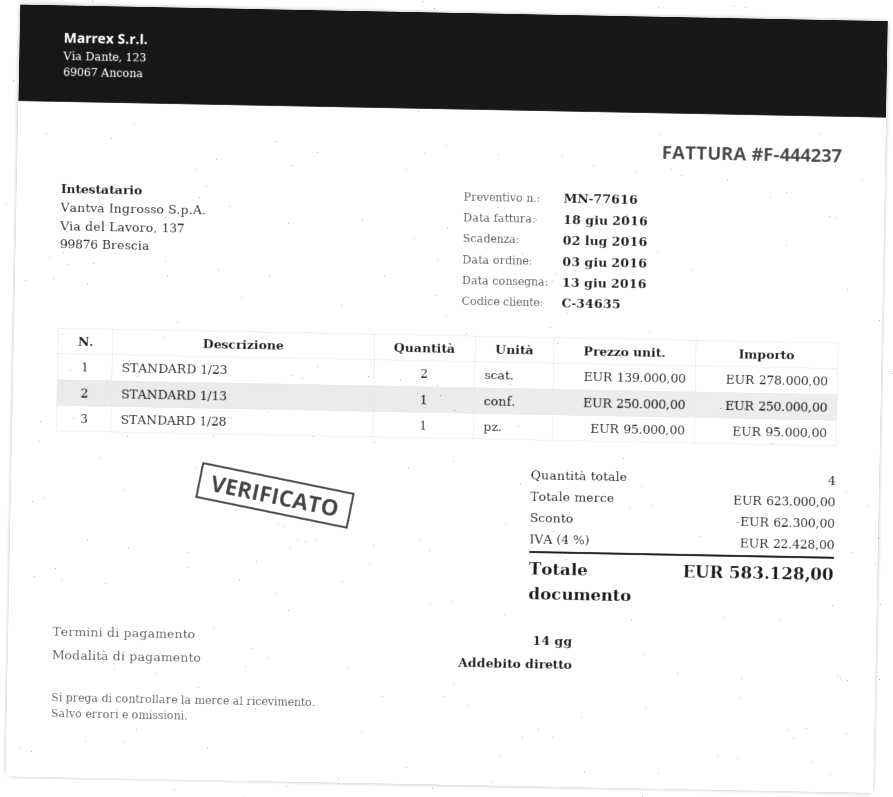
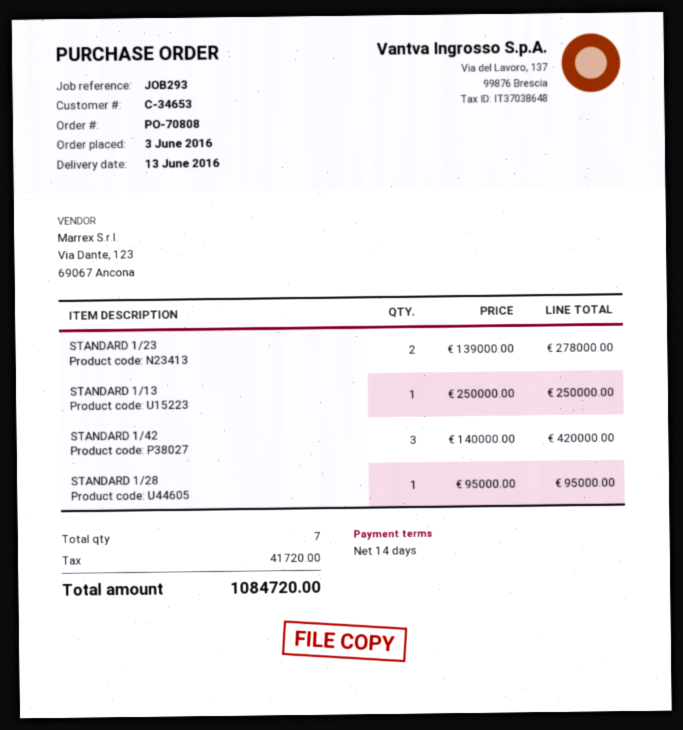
customer number: C-34635 -> C-34653
STANDARD 1/42: none -> 3 x 140000.00 = 420000.00
total quantity: 4 -> 7
discount: 62300.00 -> none
tax: 22428.00 -> 41720.00
total: 583128.00 -> 1084720.00

